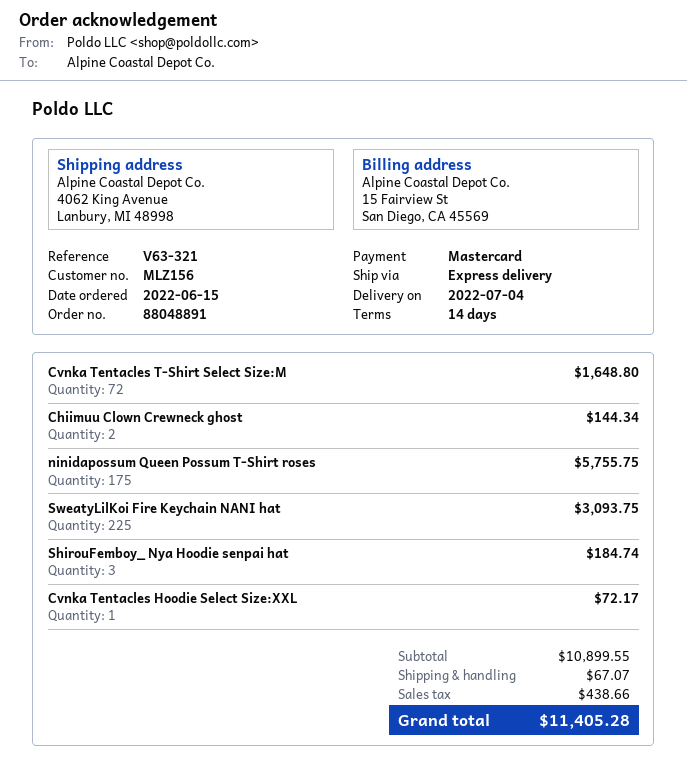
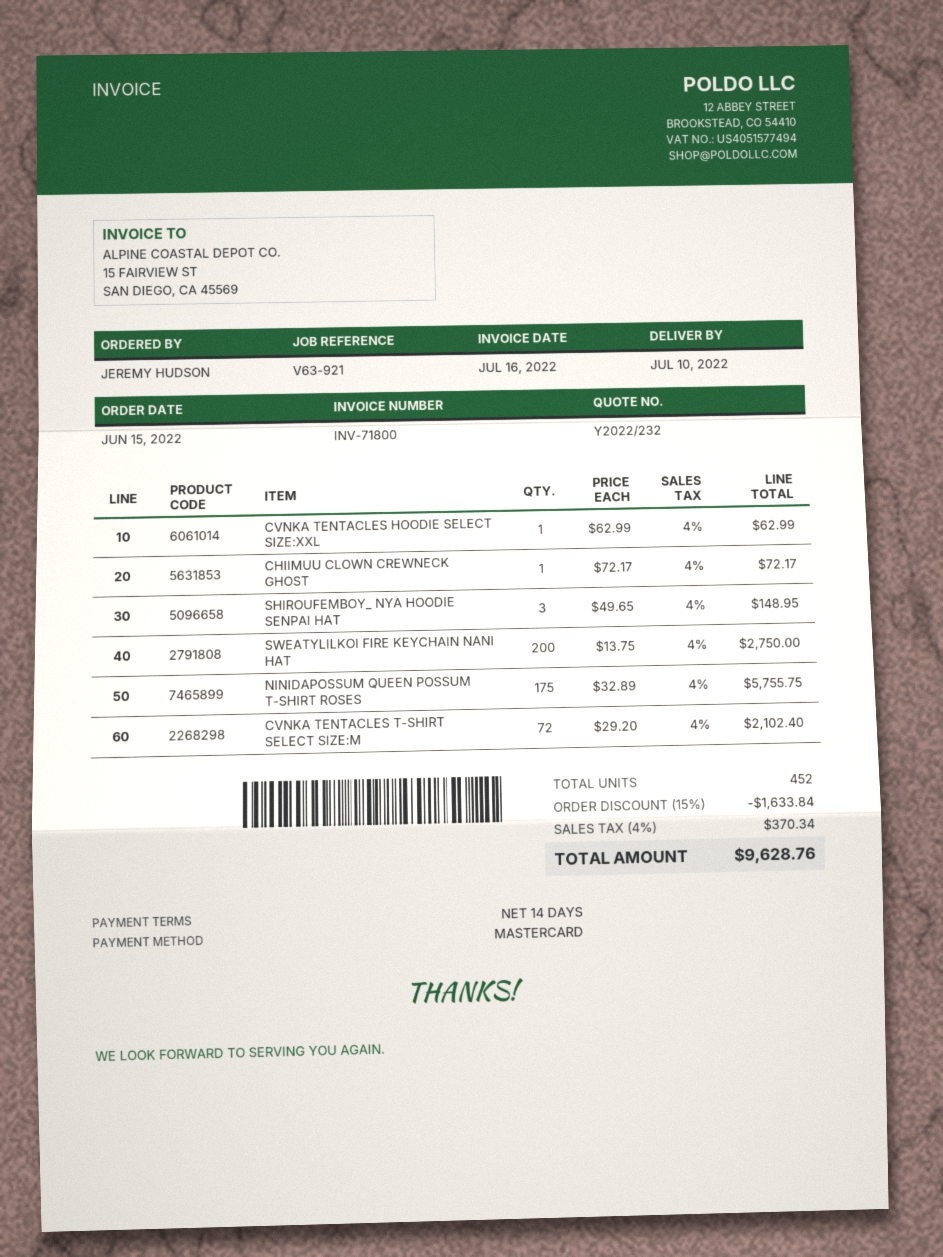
delivery date: 2022-07-04 -> 2022-07-10
reference: V63-321 -> V63-921
Cvnka Tentacles T-Shirt Select Size:M: 72 for 1648.80 -> 72 for 2102.40
Chiimuu Clown Crewneck ghost: 2 for 144.34 -> 1 for 72.17
SweatyLilKoi Fire Keychain NANI hat: 225 for 3093.75 -> 200 for 2750.00
ShirouFemboy_ Nya Hoodie senpai hat: 3 for 184.74 -> 3 for 148.95
Cvnka Tentacles Hoodie Select Size:XXL: 1 for 72.17 -> 1 for 62.99
discount: none -> 15% = 1633.84
shipping: 67.07 -> none
tax: 438.66 -> 370.34
total: 11405.28 -> 9628.76

